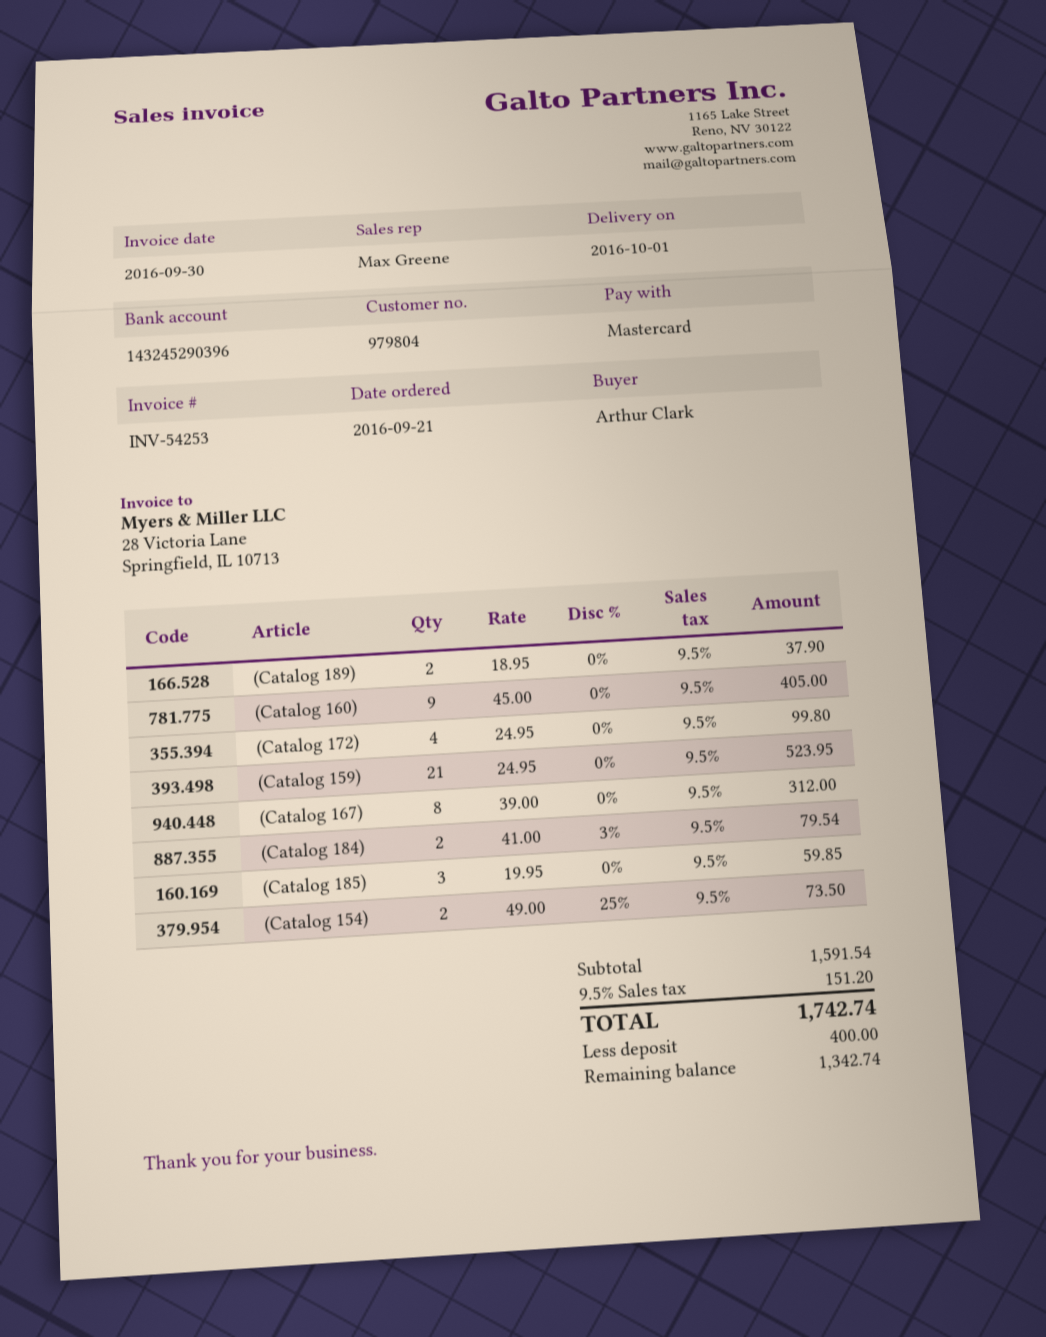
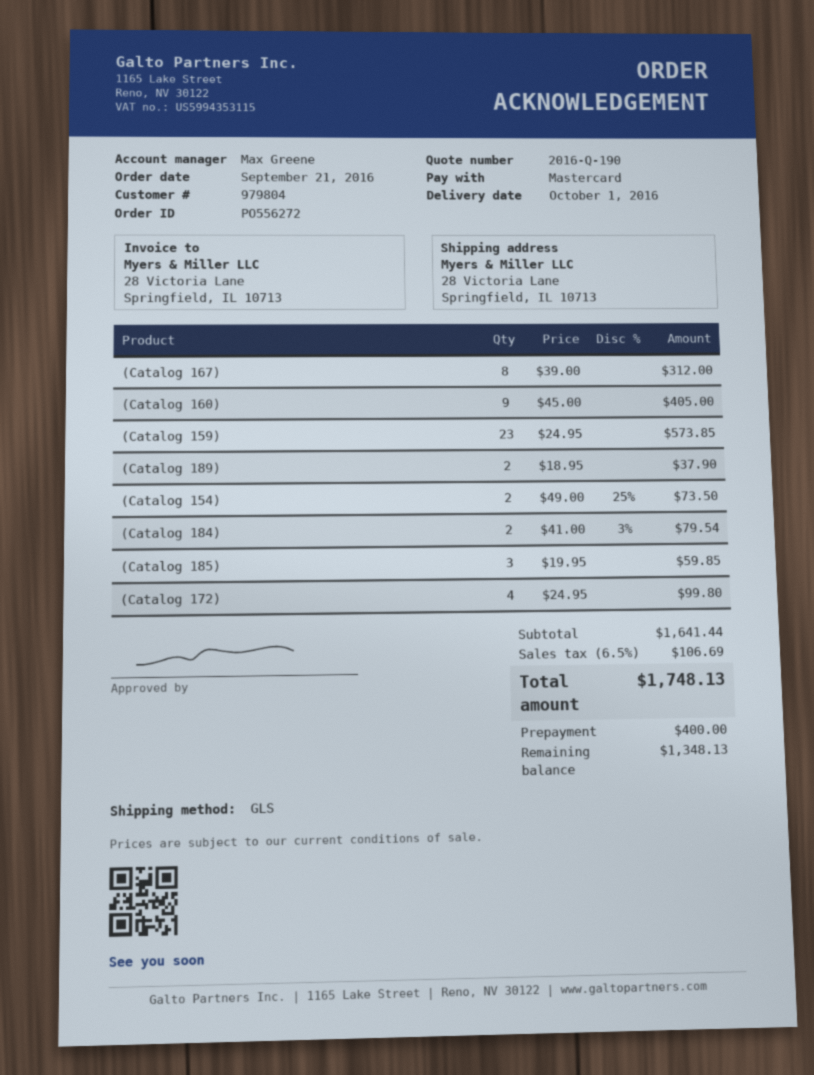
(Catalog 159): 21 x 24.95 = 523.95 -> 23 x 24.95 = 573.85
subtotal: 1591.54 -> 1641.44
tax: 9.5% = 151.20 -> 6.5% = 106.69
total: 1742.74 -> 1748.13
balance: 1342.74 -> 1348.13

